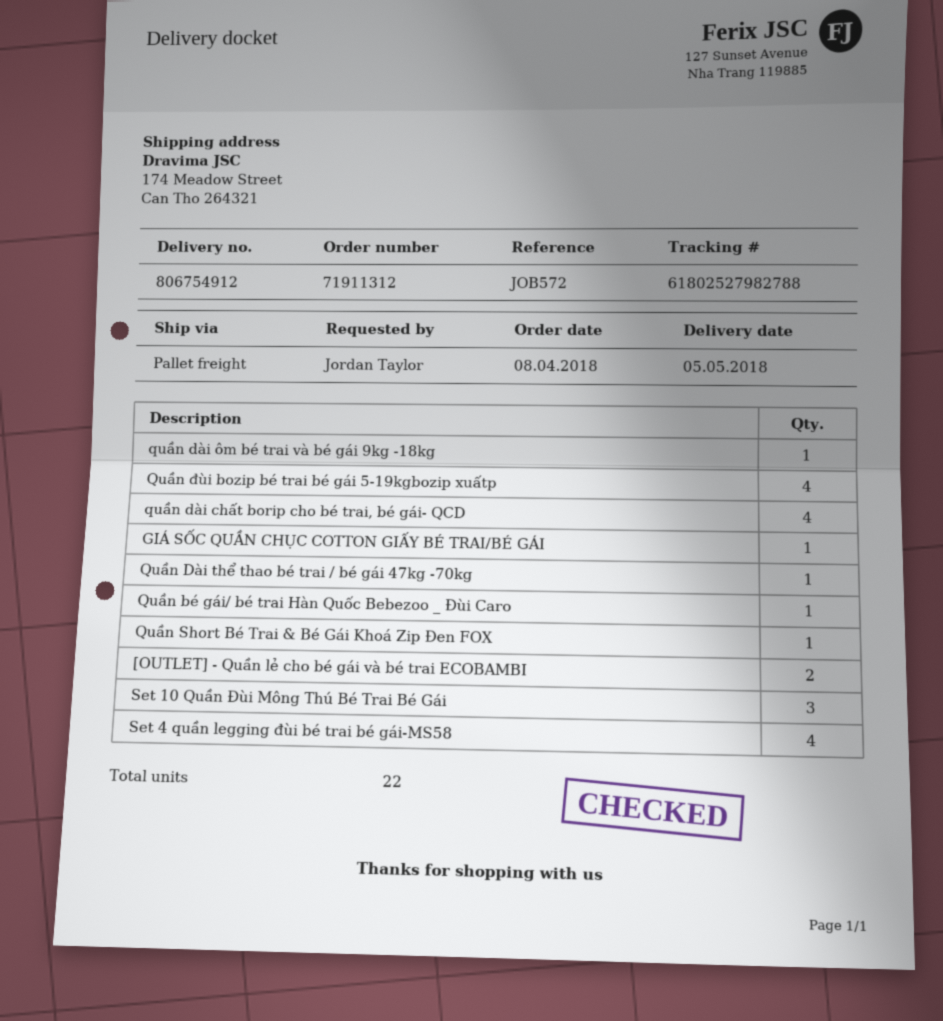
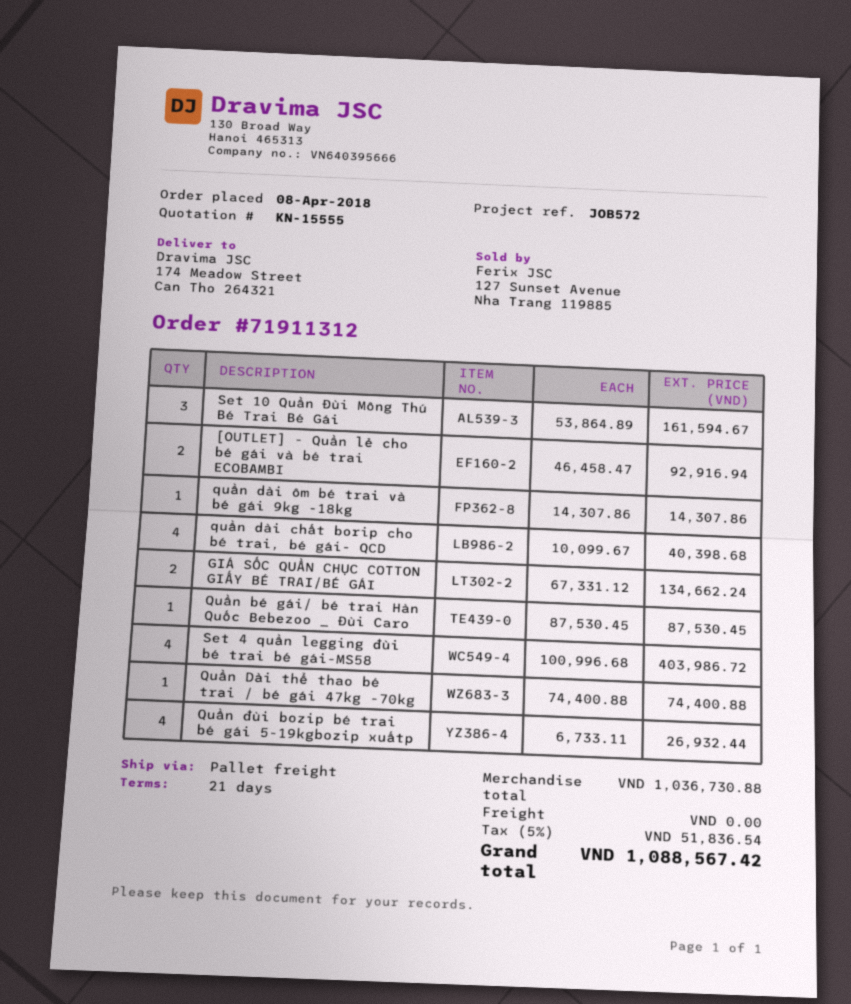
GIÁ SỐC QUẦN CHỤC COTTON GIẤY BÉ TRAI/BÉ GÁI: 1 -> 2
Quần Short Bé Trai & Bé Gái Khoá Zip Đen FOX: 1 -> none

